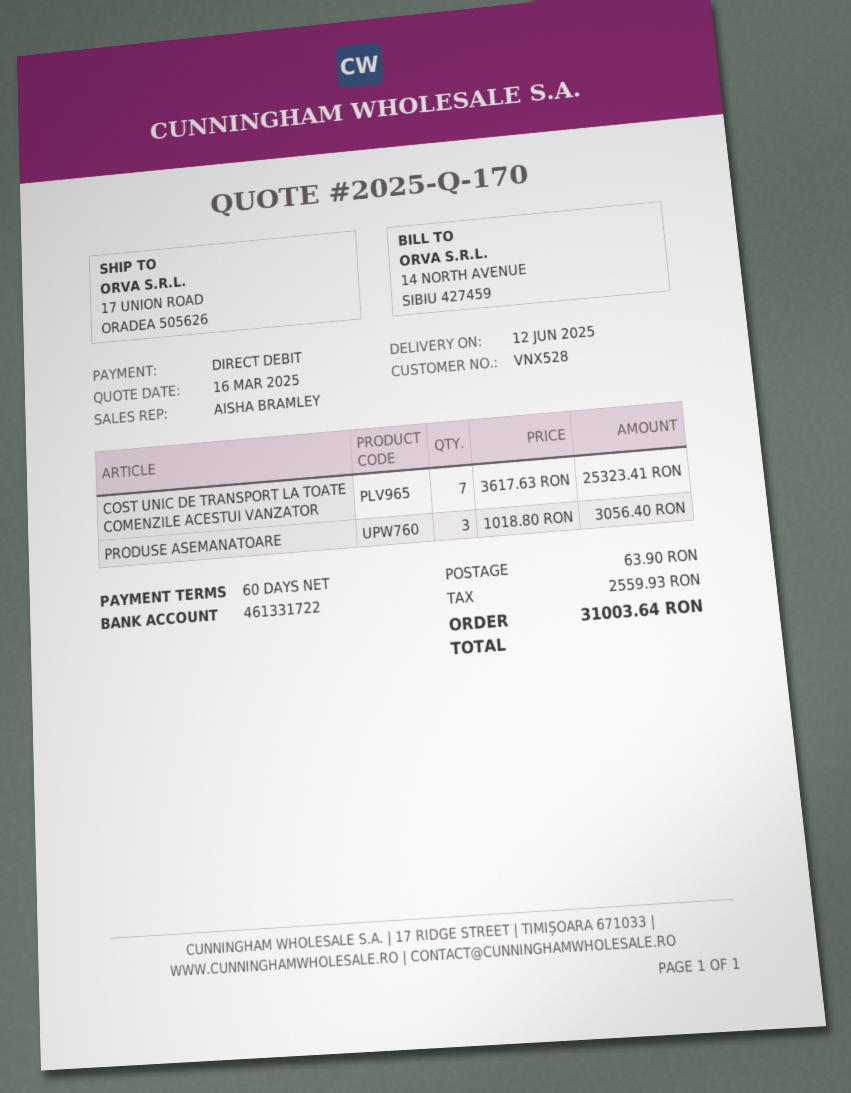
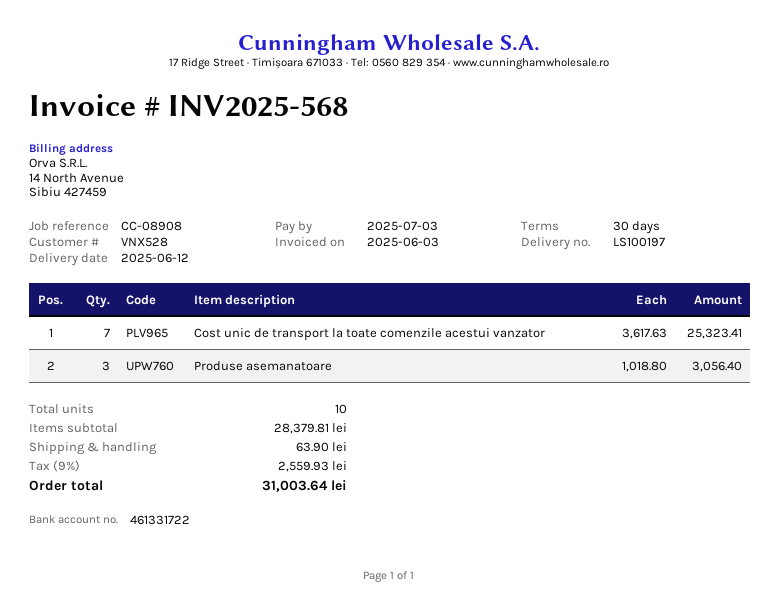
payment terms: 60 days -> 30 days

